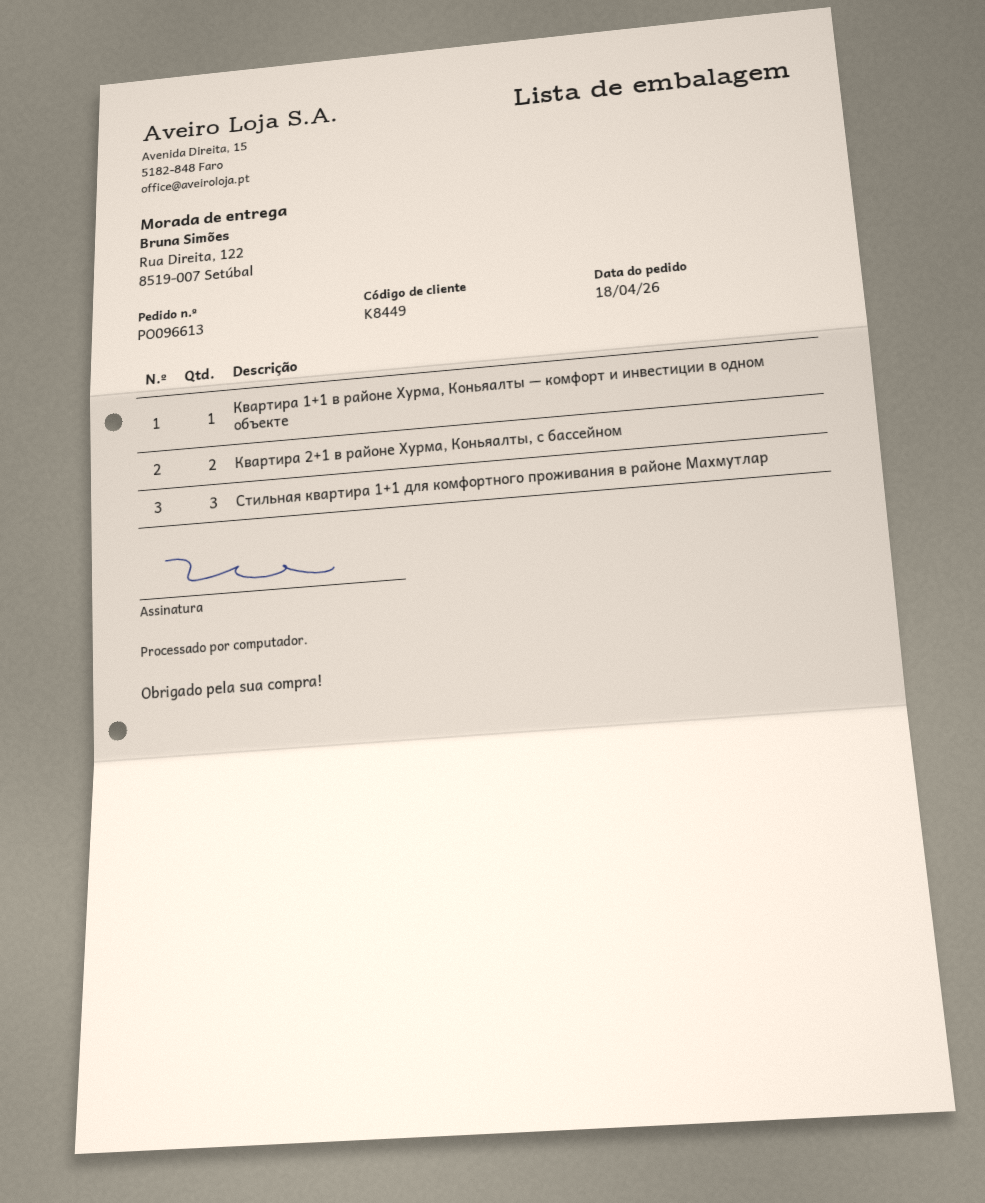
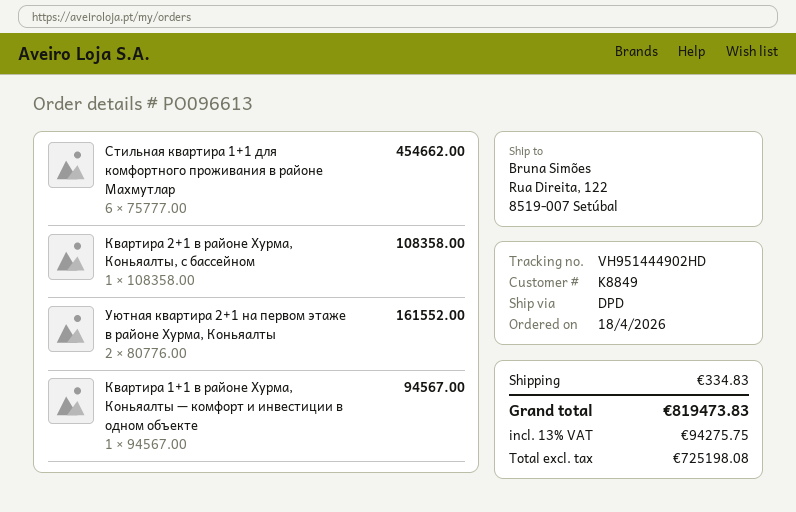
customer number: K8449 -> K8849
Квартира 2+1 в районе Хурма, Коньяалты, с бассейном: 2 -> 1
Стильная квартира 1+1 для комфортного проживания в районе Махмутлар: 3 -> 6
Уютная квартира 2+1 на первом этаже в районе Хурма, Коньяалты: none -> 2

